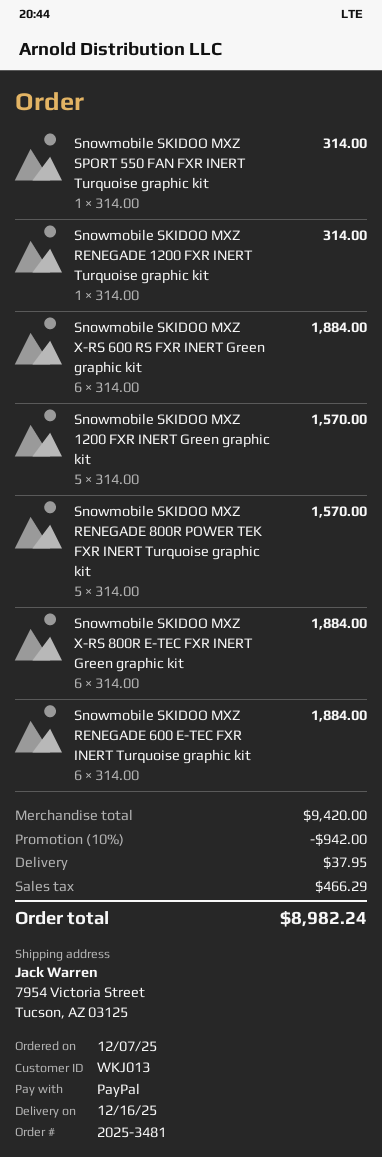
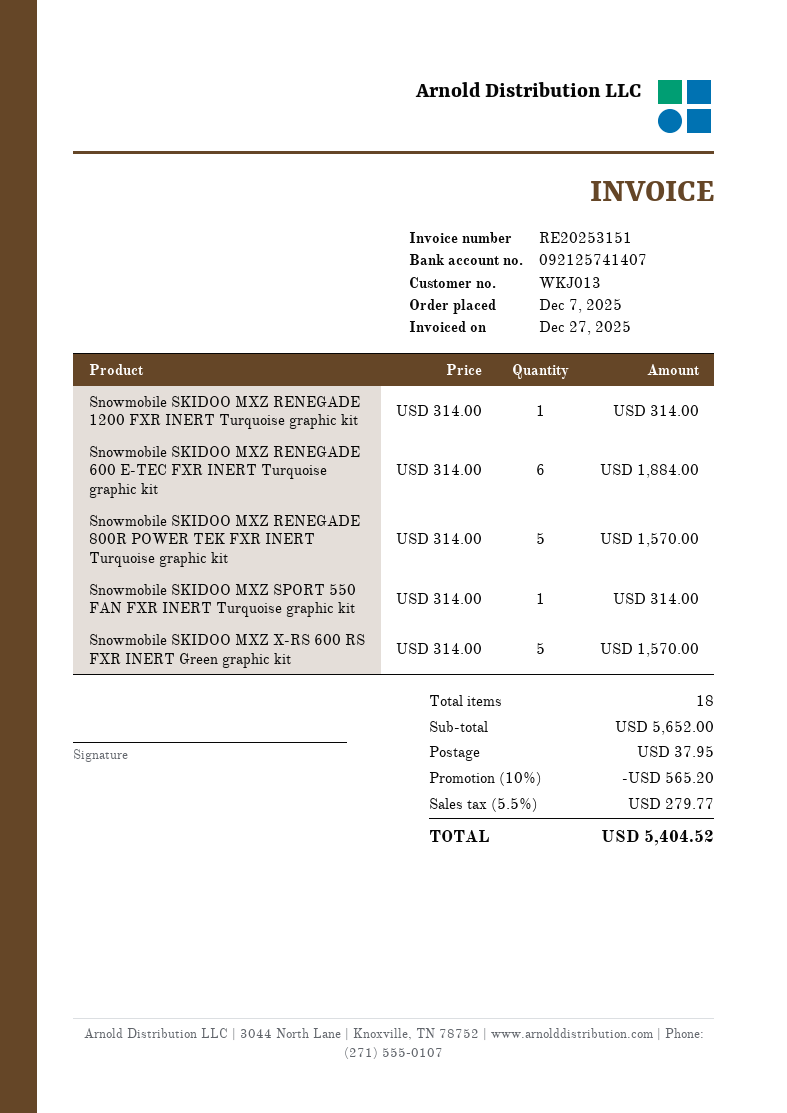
Snowmobile SKIDOO MXZ X-RS 600 RS FXR INERT Green graphic kit: 6 x 314.00 = 1884.00 -> 5 x 314.00 = 1570.00
Snowmobile SKIDOO MXZ 1200 FXR INERT Green graphic kit: 5 x 314.00 = 1570.00 -> none
Snowmobile SKIDOO MXZ X-RS 800R E-TEC FXR INERT Green graphic kit: 6 x 314.00 = 1884.00 -> none
subtotal: 9420.00 -> 5652.00
discount: 10% = 942.00 -> 10% = 565.20
tax: 466.29 -> 279.77
total: 8982.24 -> 5404.52

